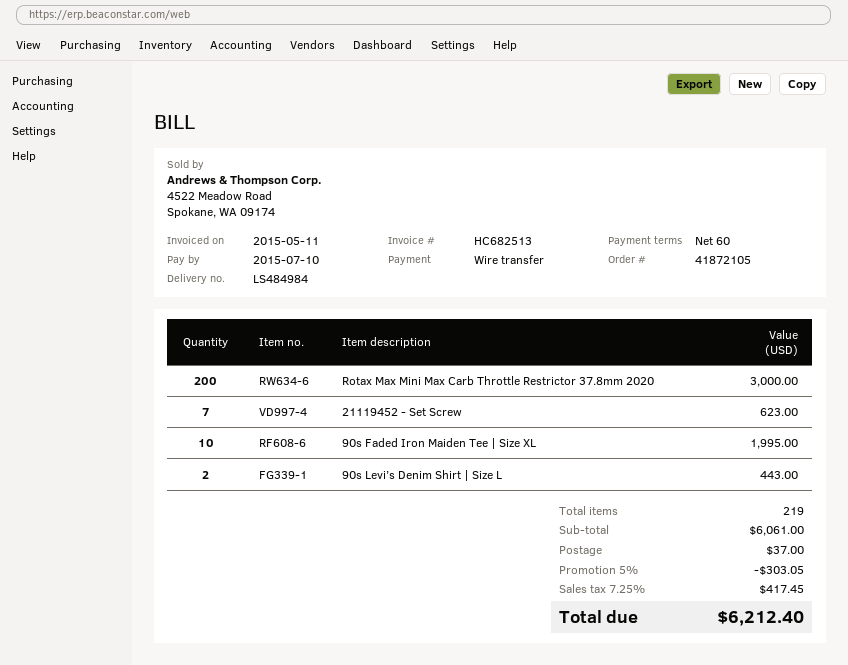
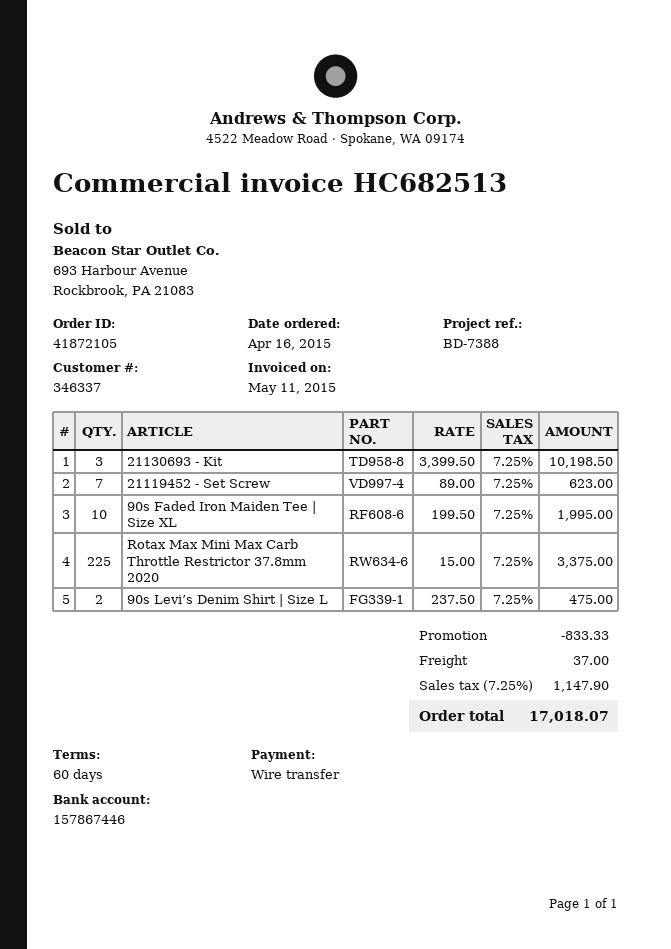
Rotax Max Mini Max Carb Throttle Restrictor 37.8mm 2020: 200 for 3000.00 -> 225 for 3375.00
90s Levi’s Denim Shirt | Size L: 2 for 443.00 -> 2 for 475.00
21130693 - Kit: none -> 3 for 10198.50
discount: 303.05 -> 833.33
tax: 7.25% = 417.45 -> 7.25% = 1147.90
total: 6212.40 -> 17018.07

